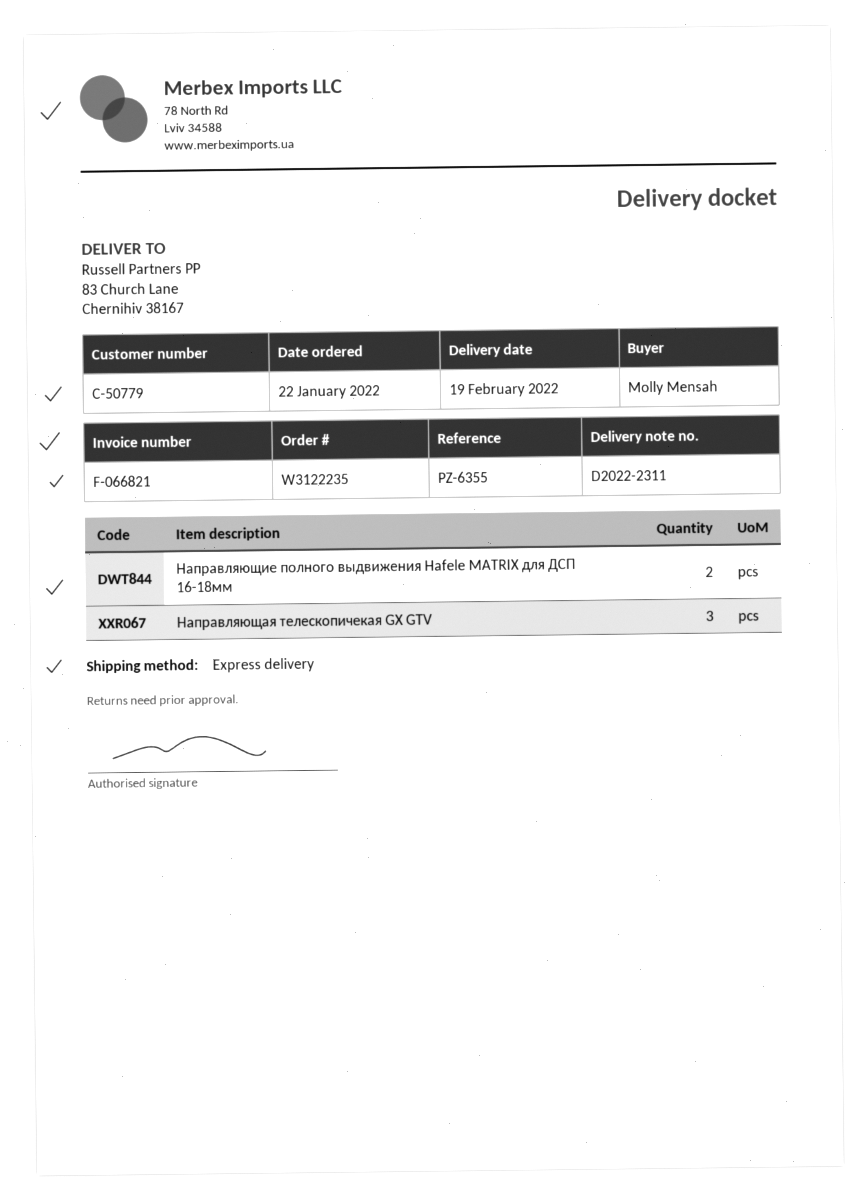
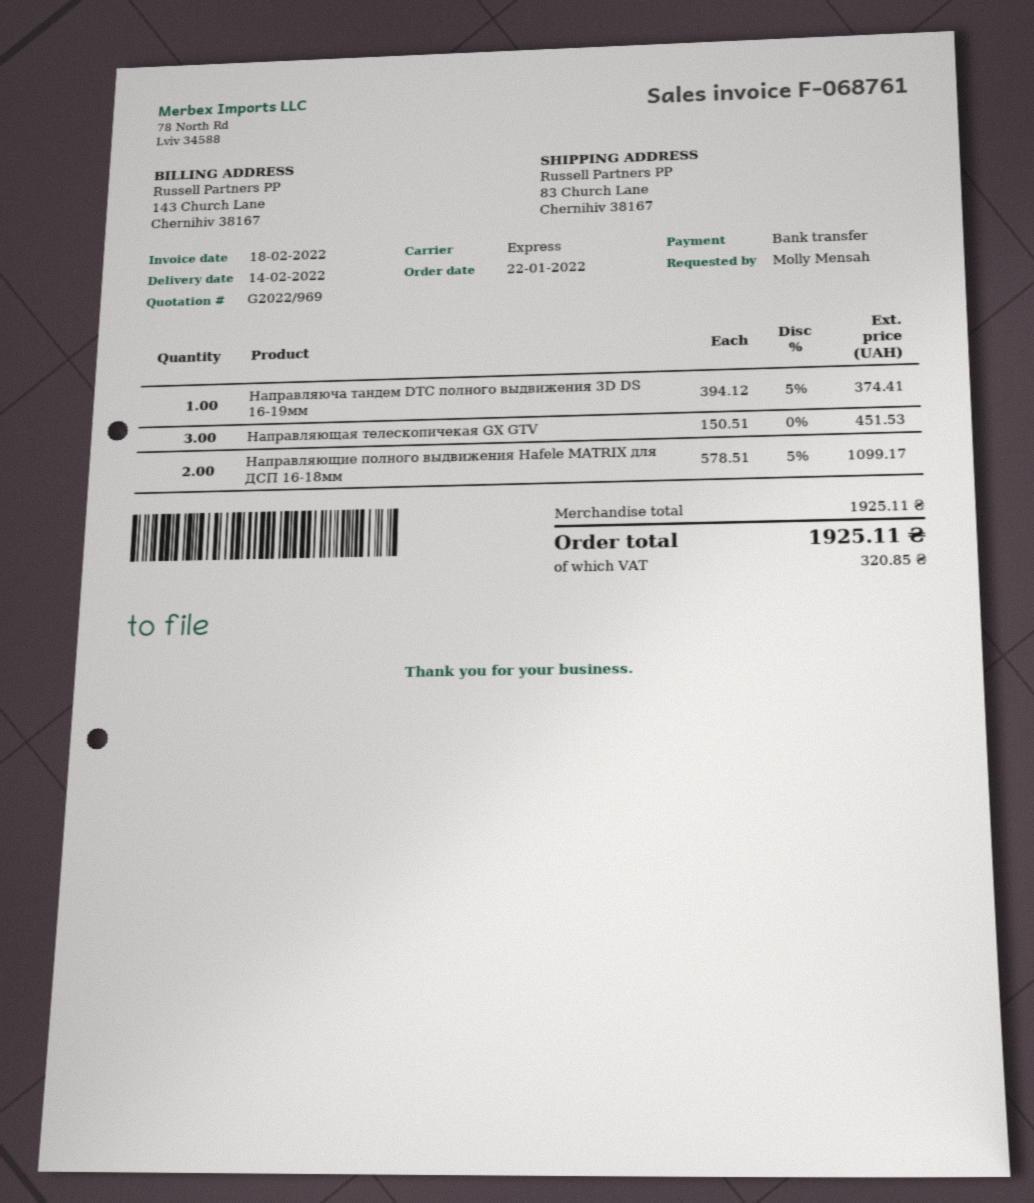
delivery date: 2022-02-19 -> 2022-02-14
invoice number: F-066821 -> F-068761
Направляюча тандем DTC полного выдвижения 3D DS 16-19мм: none -> 1

